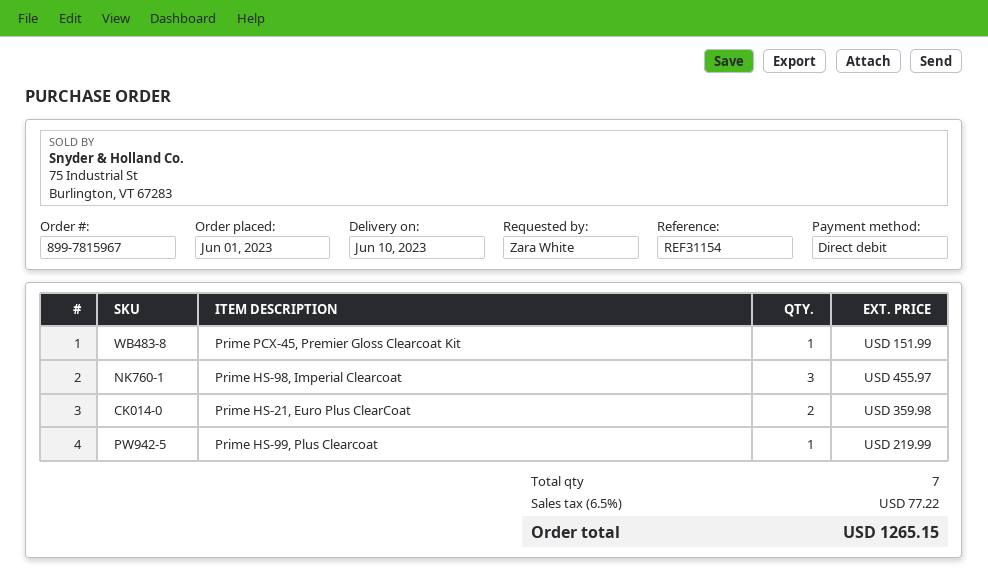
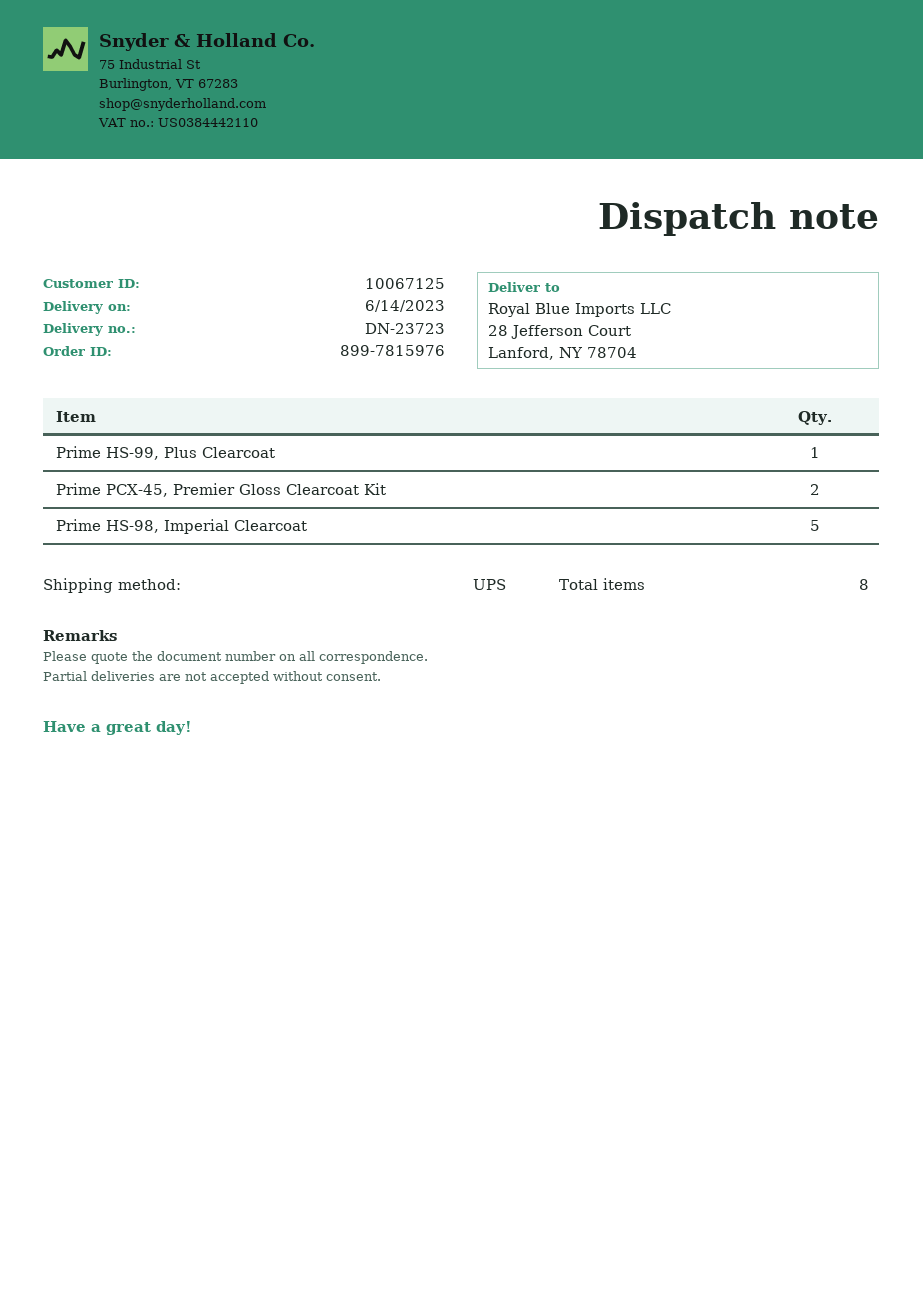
order number: 899-7815967 -> 899-7815976
delivery date: 2023-06-10 -> 2023-06-14
Prime PCX-45, Premier Gloss Clearcoat Kit: 1 -> 2
Prime HS-98, Imperial Clearcoat: 3 -> 5
Prime HS-21, Euro Plus ClearCoat: 2 -> none
total quantity: 7 -> 8

